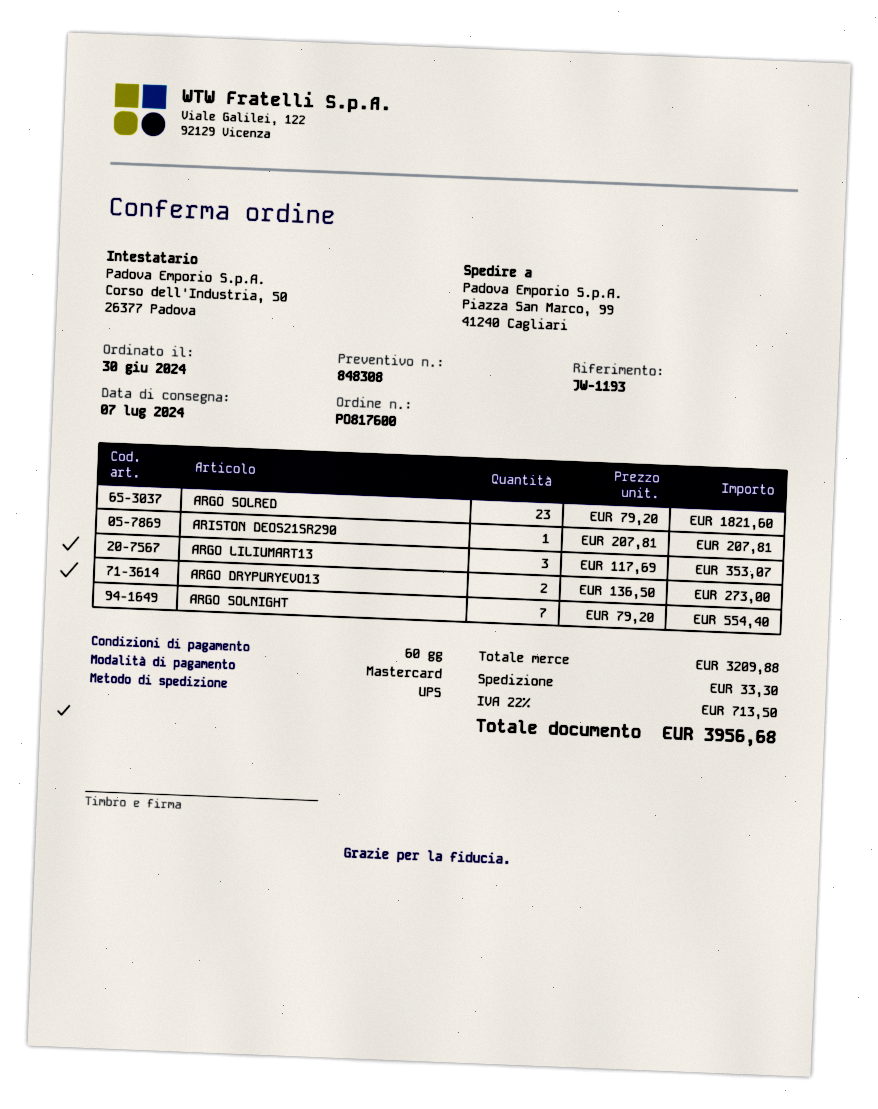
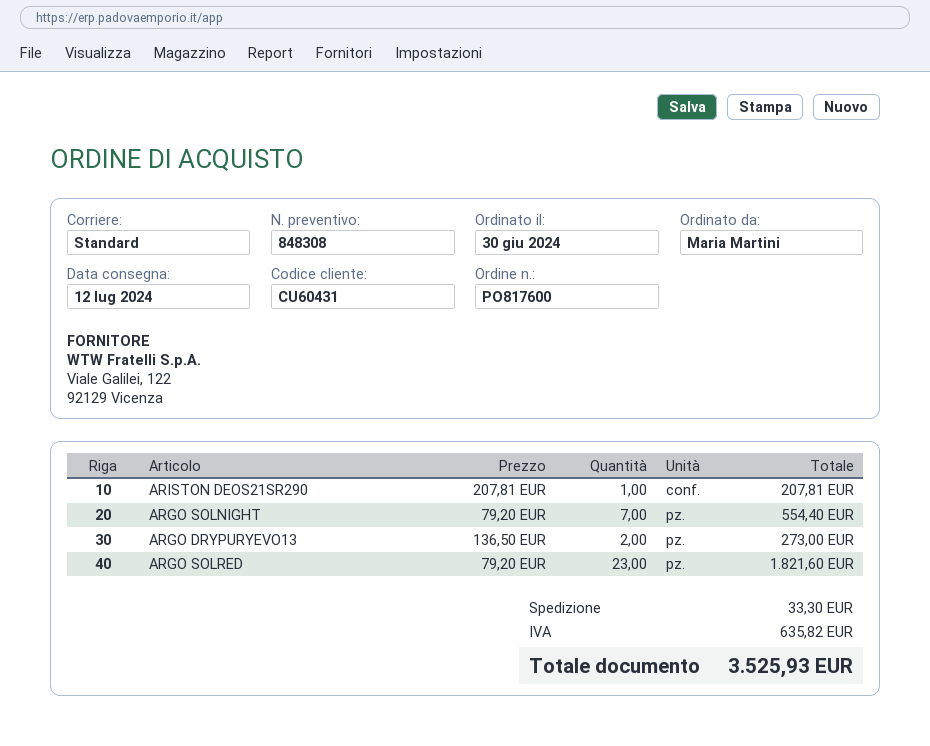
delivery date: 2024-07-07 -> 2024-07-12
shipping method: UPS -> standard
ARGO LILIUMART13: 3 x 117.69 = 353.07 -> none
tax: 713.50 -> 635.82
total: 3956.68 -> 3525.93

